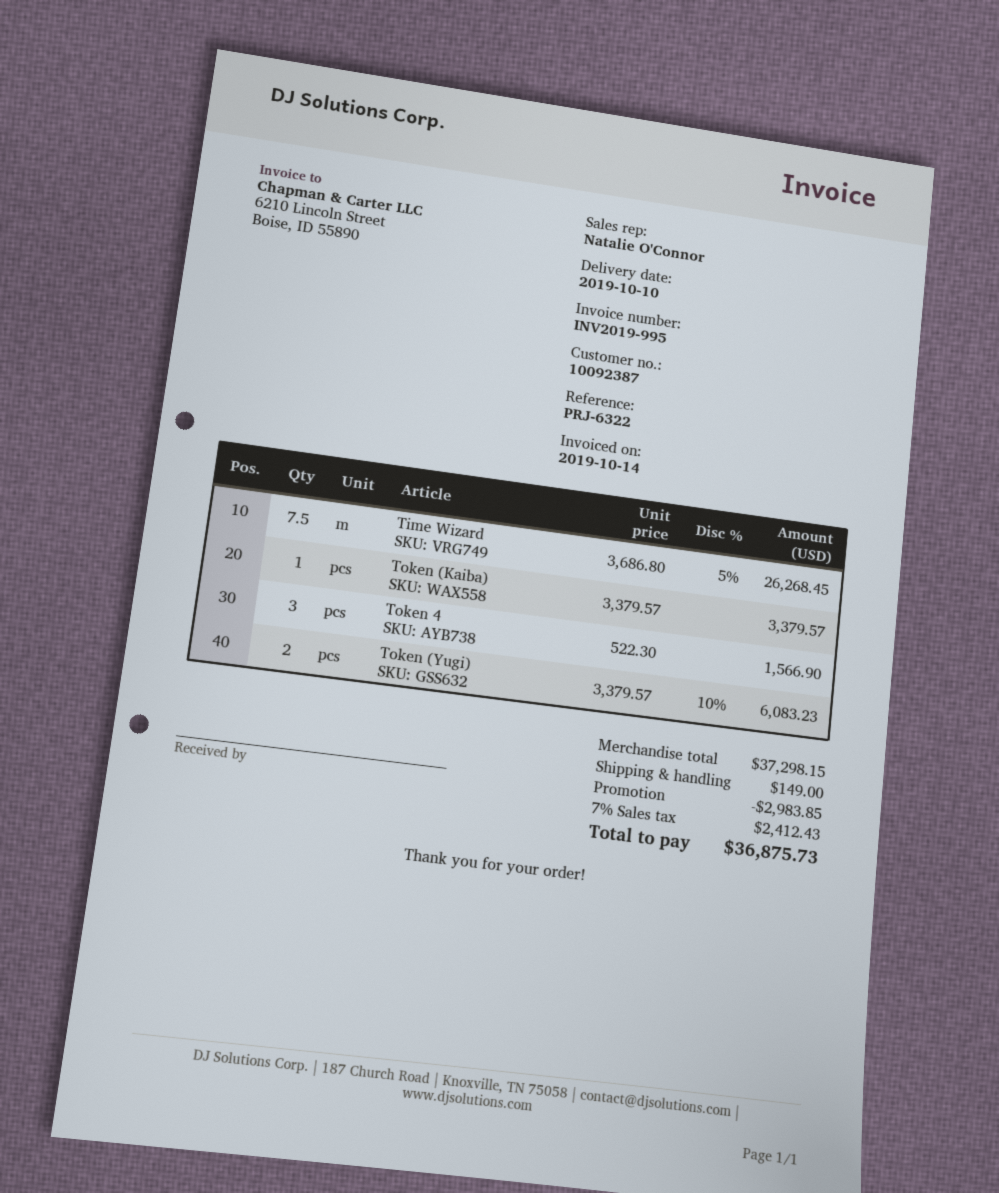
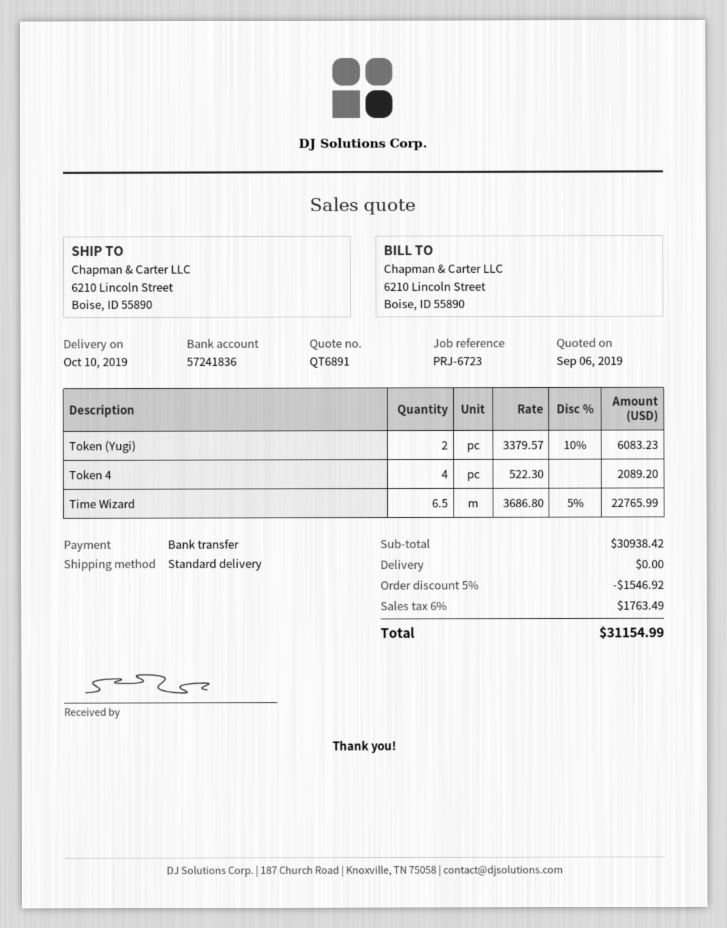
reference: PRJ-6322 -> PRJ-6723
Time Wizard: 7.5 x 3686.80 - 5% = 26268.45 -> 6.5 x 3686.80 - 5% = 22765.99
Token (Kaiba): 1 x 3379.57 = 3379.57 -> none
Token 4: 3 x 522.30 = 1566.90 -> 4 x 522.30 = 2089.20
subtotal: 37298.15 -> 30938.42
discount: 2983.85 -> 1546.92
shipping: 149.00 -> 0.00
tax: 7% = 2412.43 -> 6% = 1763.49
total: 36875.73 -> 31154.99

